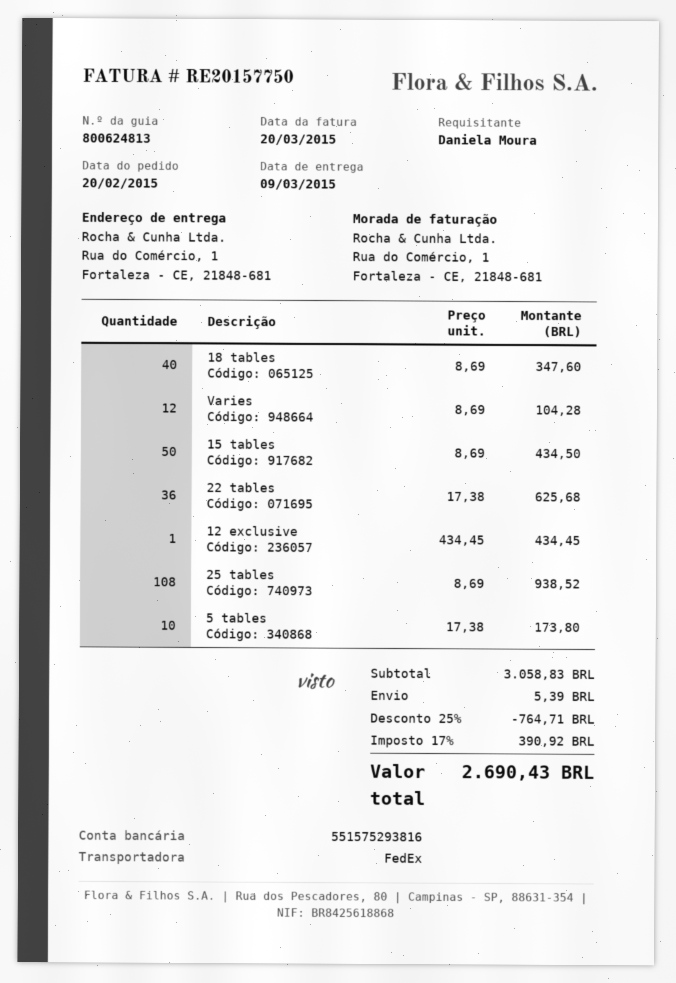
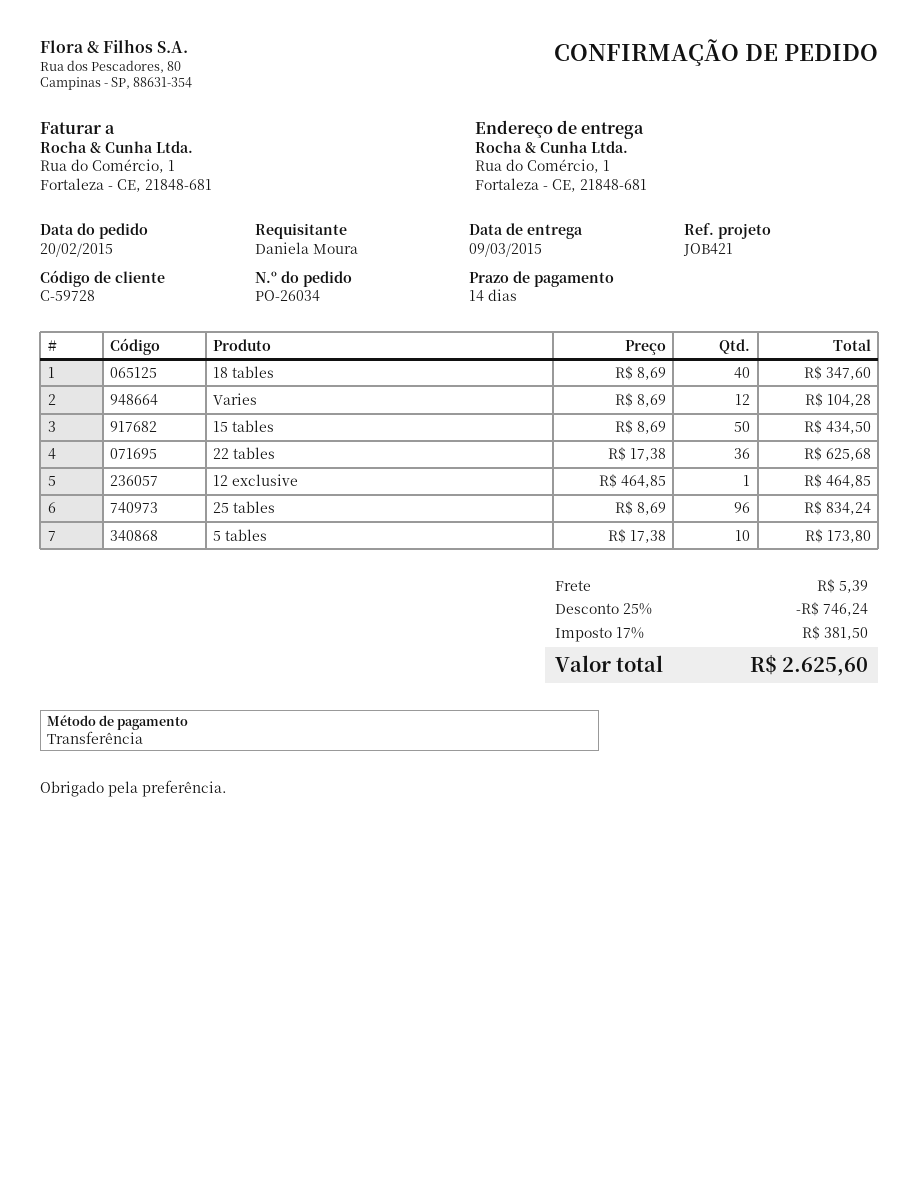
12 exclusive: 1 x 434.45 = 434.45 -> 1 x 464.85 = 464.85
25 tables: 108 x 8.69 = 938.52 -> 96 x 8.69 = 834.24
discount: 25% = 764.71 -> 25% = 746.24
tax: 17% = 390.92 -> 17% = 381.50
total: 2690.43 -> 2625.60

